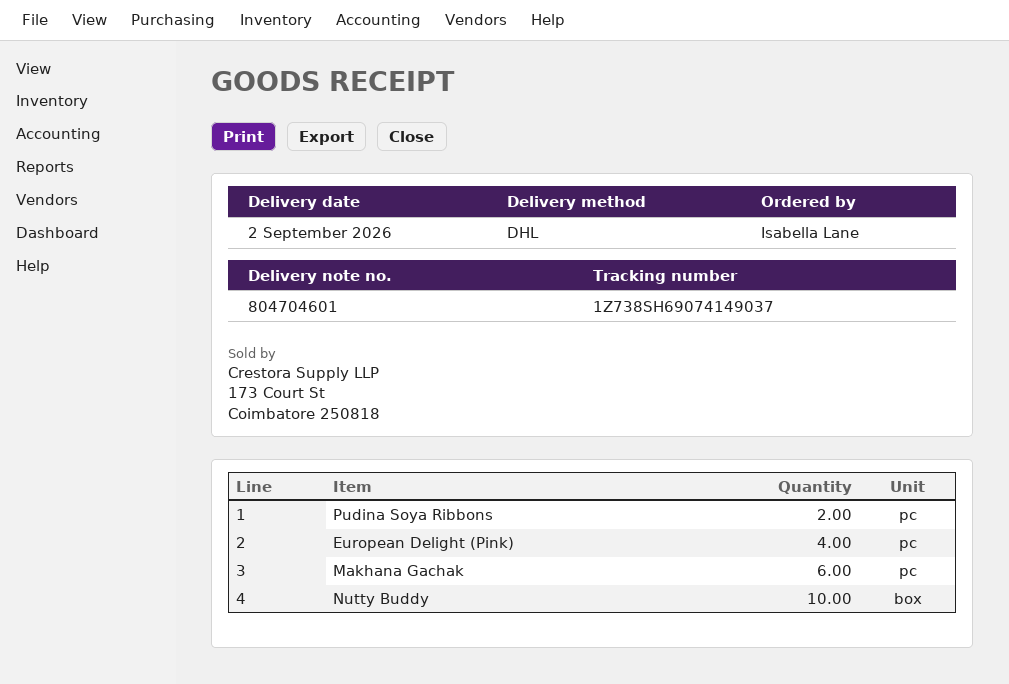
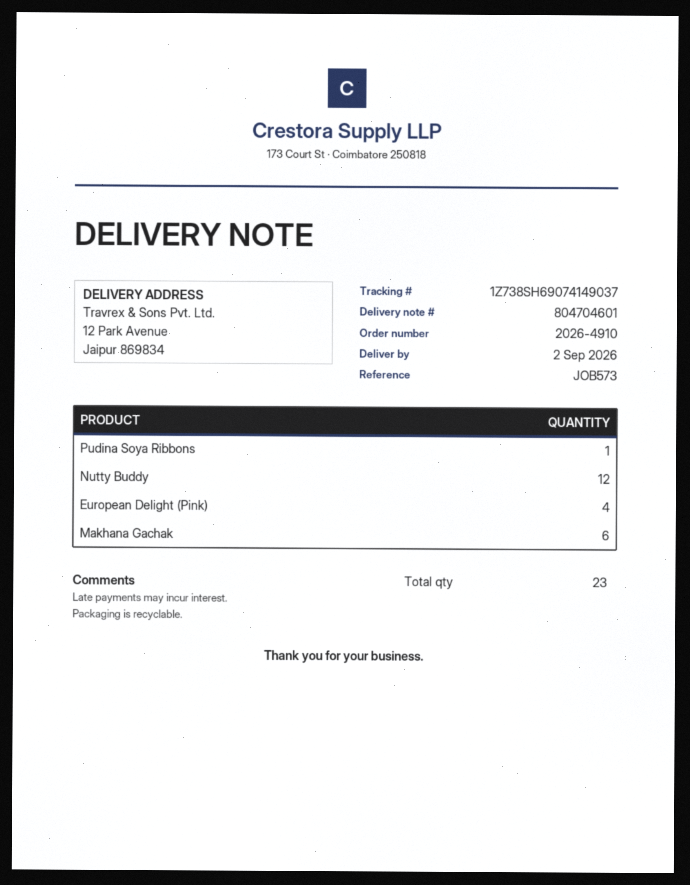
Pudina Soya Ribbons: 2 -> 1
Nutty Buddy: 10 -> 12

